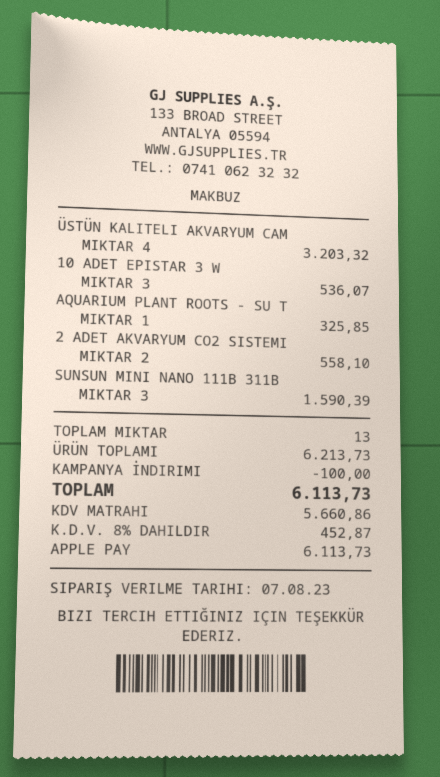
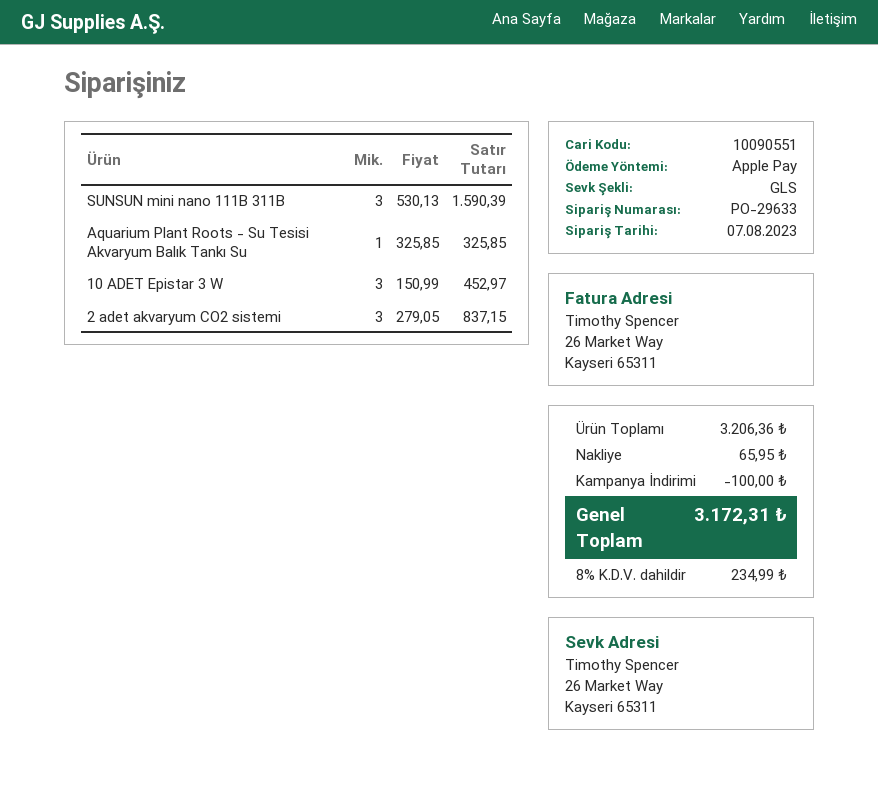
ÜSTÜN KALITELI AKVARYUM CAM: 4 for 3203.32 -> none
10 ADET EPISTAR 3 W: 3 for 536.07 -> 3 for 452.97
2 ADET AKVARYUM CO2 SISTEMI: 2 for 558.10 -> 3 for 837.15
subtotal: 6213.73 -> 3206.36
shipping: none -> 65.95
tax: 8% = 452.87 -> 8% = 234.99
total: 6113.73 -> 3172.31

